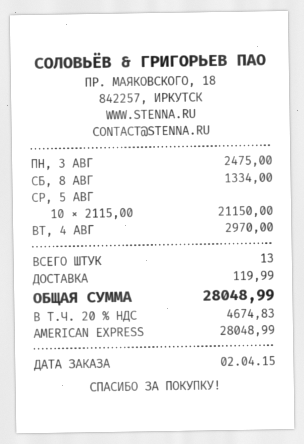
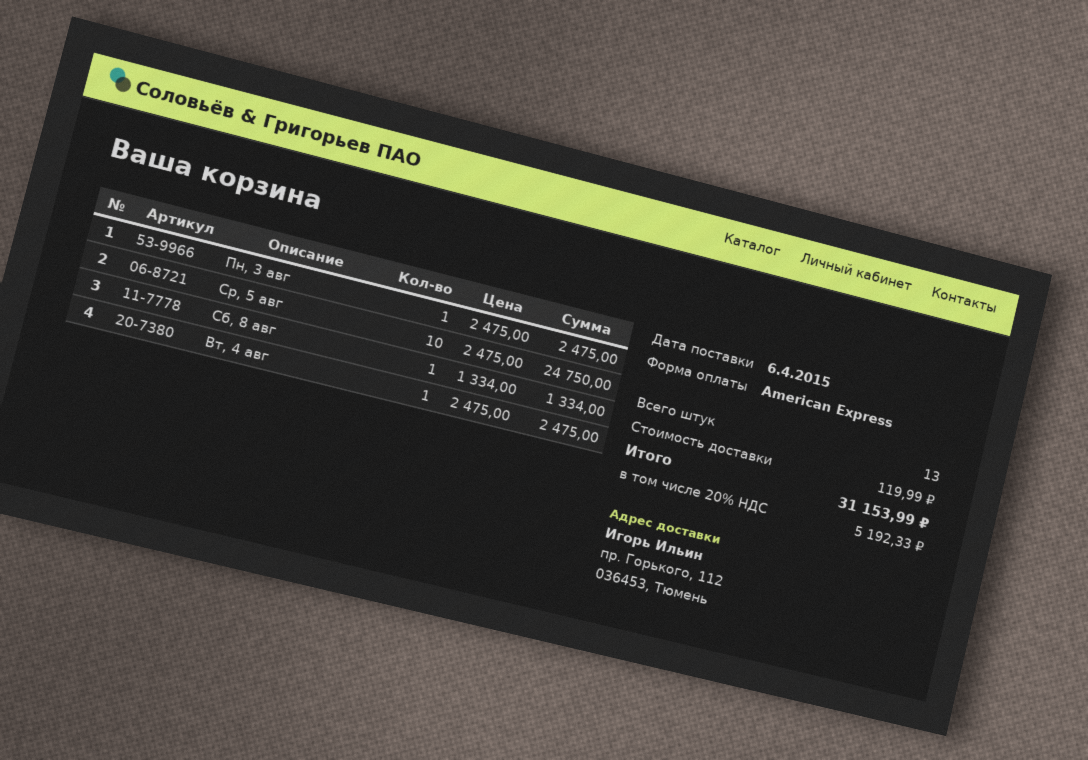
СР, 5 АВГ: 10 x 2115.00 = 21150.00 -> 10 x 2475.00 = 24750.00
ВТ, 4 АВГ: 1 x 2970.00 = 2970.00 -> 1 x 2475.00 = 2475.00
tax: 20% = 4674.83 -> 20% = 5192.33
total: 28048.99 -> 31153.99

